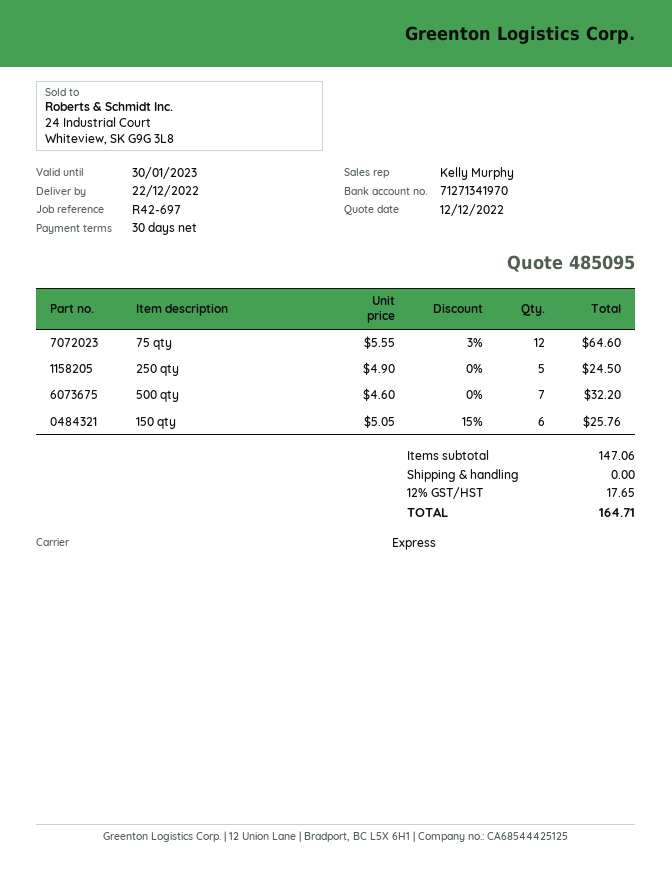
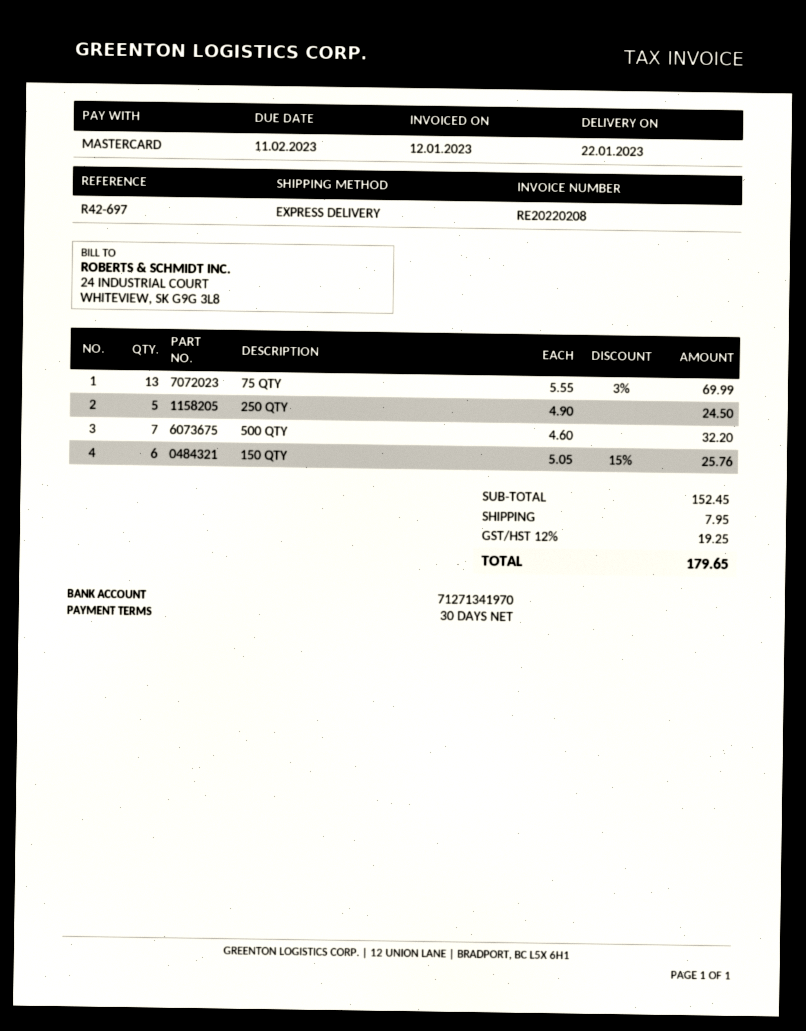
delivery date: 2022-12-22 -> 2023-01-22
75 qty: 12 x 5.55 - 3% = 64.60 -> 13 x 5.55 - 3% = 69.99
subtotal: 147.06 -> 152.45
shipping: 0.00 -> 7.95
tax: 12% = 17.65 -> 12% = 19.25
total: 164.71 -> 179.65

